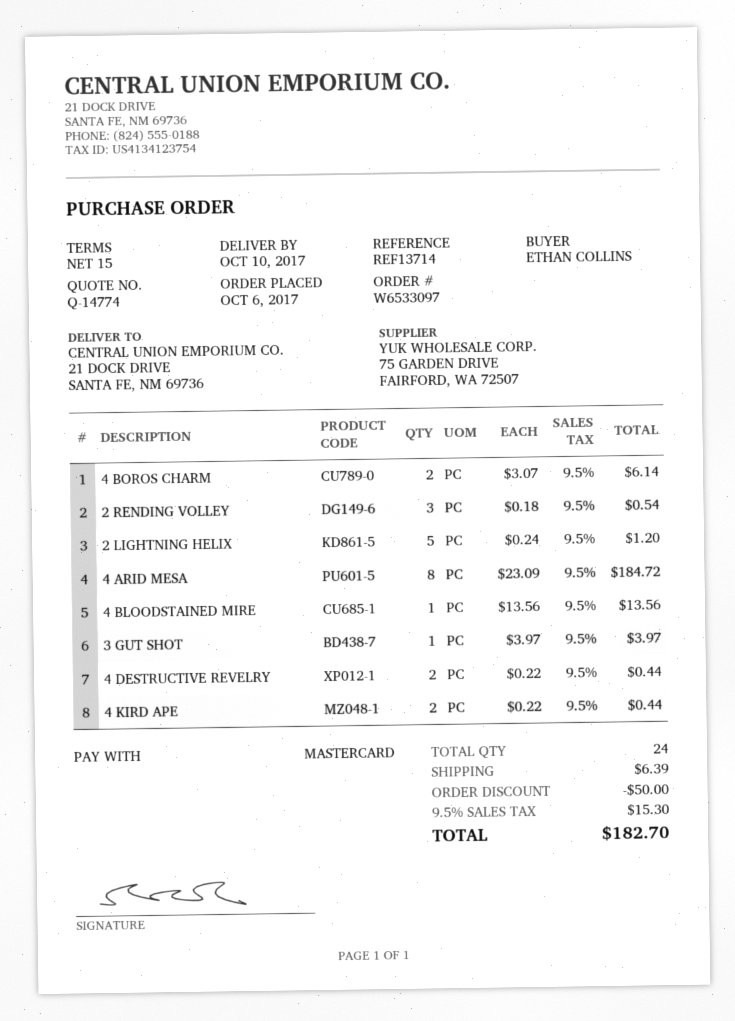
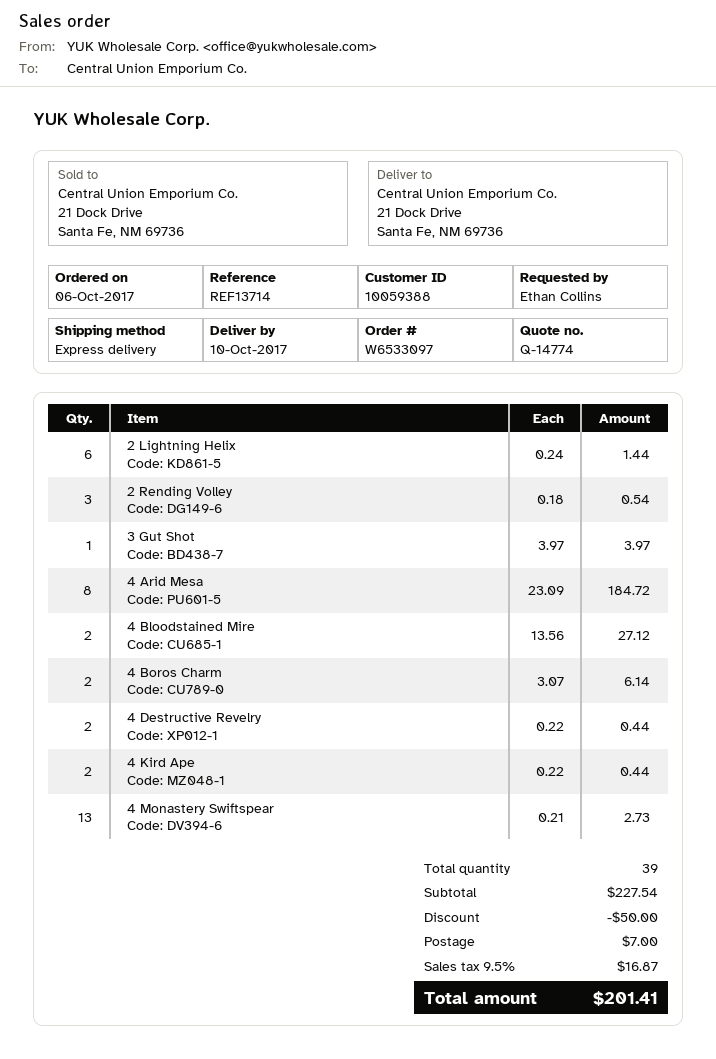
2 LIGHTNING HELIX: 5 x 0.24 = 1.20 -> 6 x 0.24 = 1.44
4 BLOODSTAINED MIRE: 1 x 13.56 = 13.56 -> 2 x 13.56 = 27.12
4 Monastery Swiftspear: none -> 13 x 0.21 = 2.73
total quantity: 24 -> 39
shipping: 6.39 -> 7.00
tax: 9.5% = 15.30 -> 9.5% = 16.87
total: 182.70 -> 201.41

